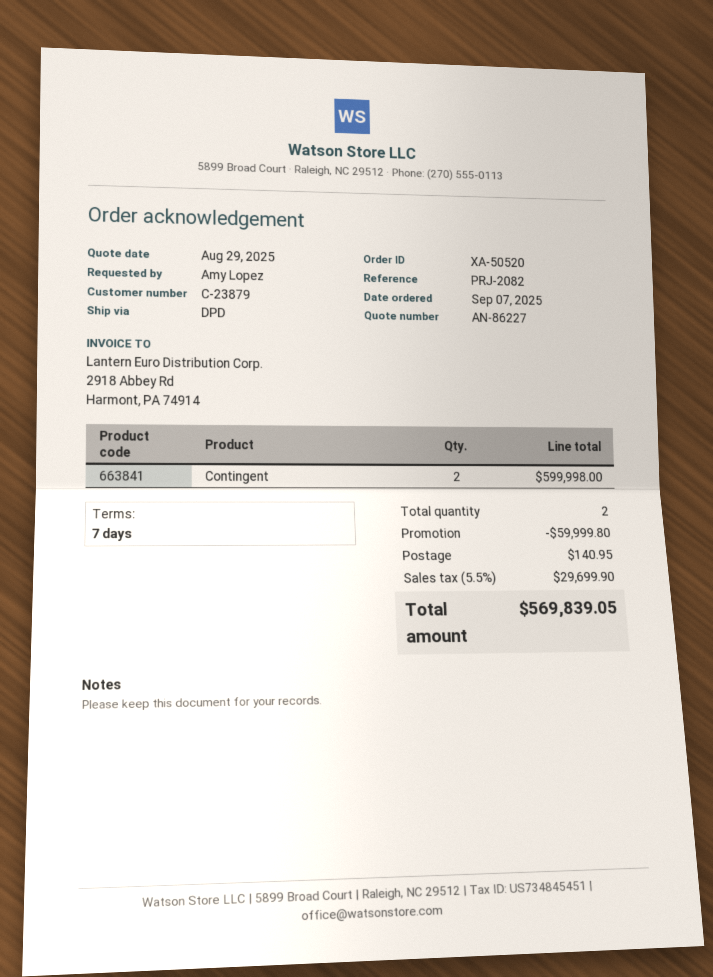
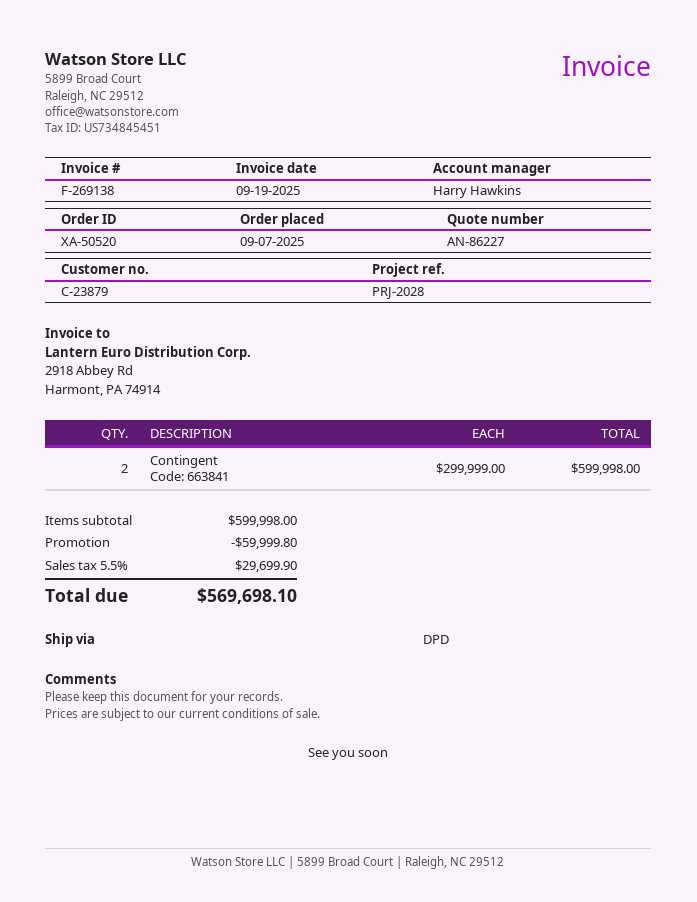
reference: PRJ-2082 -> PRJ-2028
shipping: 140.95 -> none
total: 569839.05 -> 569698.10

